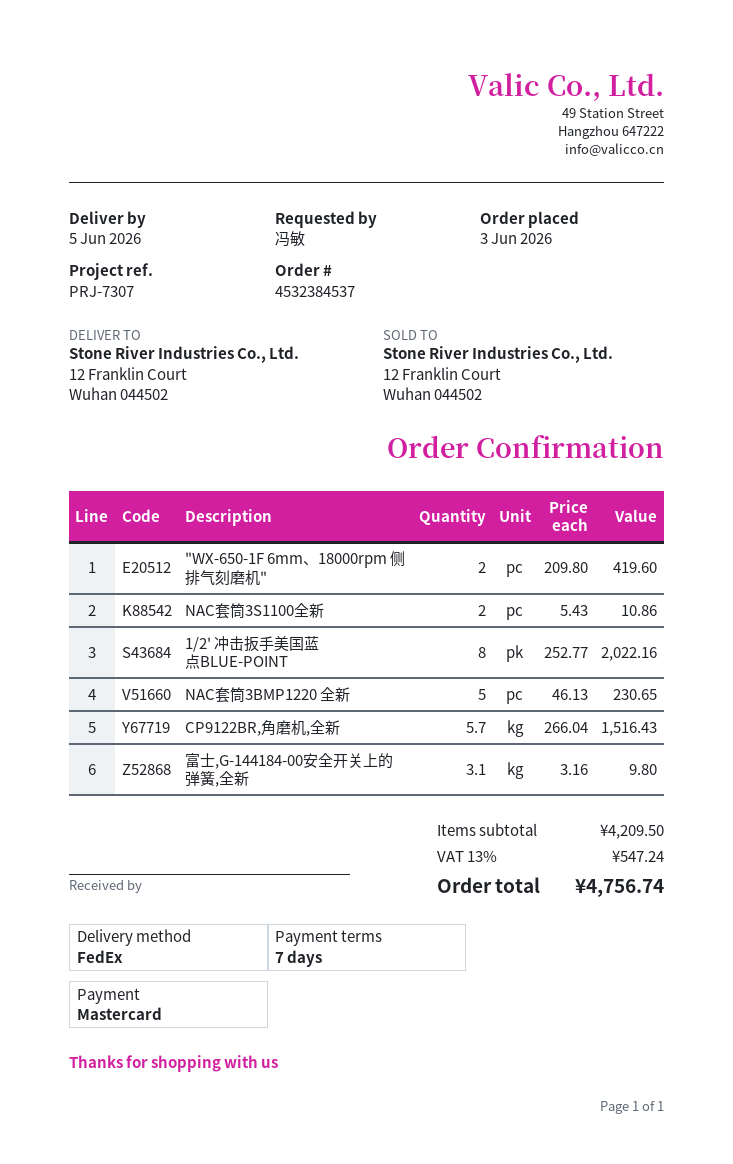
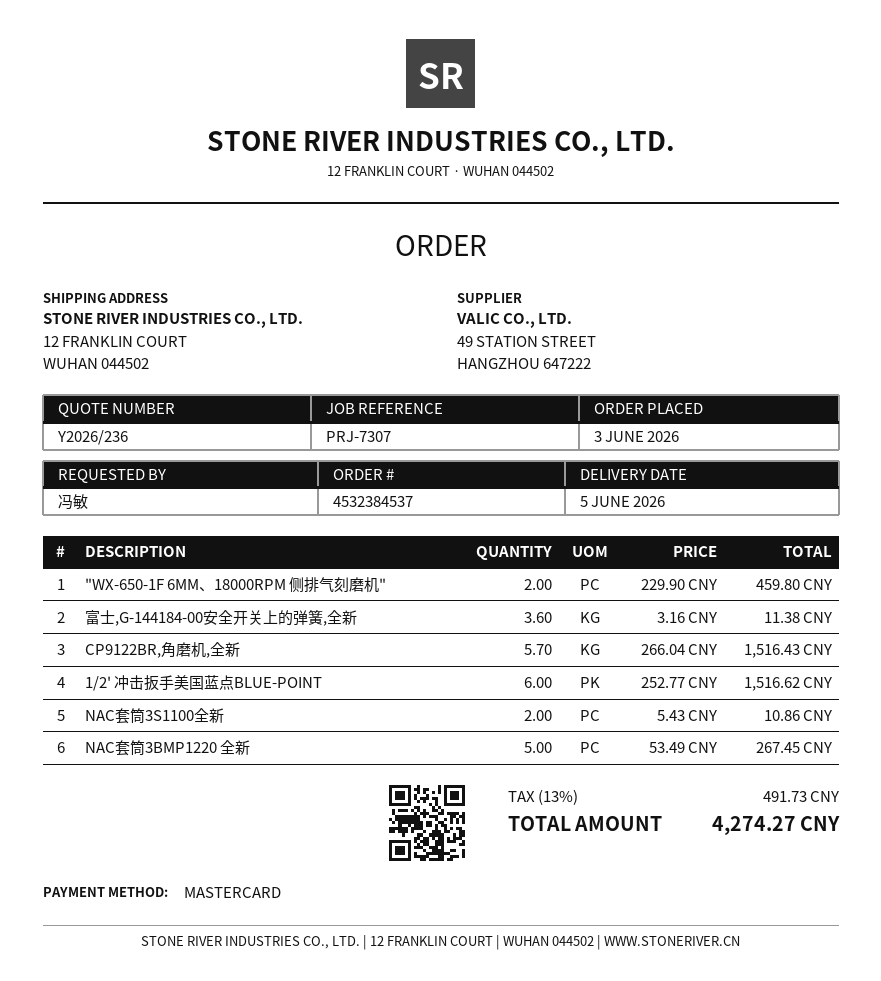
"WX-650-1F 6mm、18000rpm 侧排气刻磨机": 2 x 209.80 = 419.60 -> 2 x 229.90 = 459.80
1/2' 冲击扳手美国蓝点BLUE-POINT: 8 x 252.77 = 2022.16 -> 6 x 252.77 = 1516.62
NAC套筒3BMP1220 全新: 5 x 46.13 = 230.65 -> 5 x 53.49 = 267.45
富士,G-144184-00安全开关上的弹簧,全新: 3.1 x 3.16 = 9.80 -> 3.6 x 3.16 = 11.38
tax: 13% = 547.24 -> 13% = 491.73
total: 4756.74 -> 4274.27

